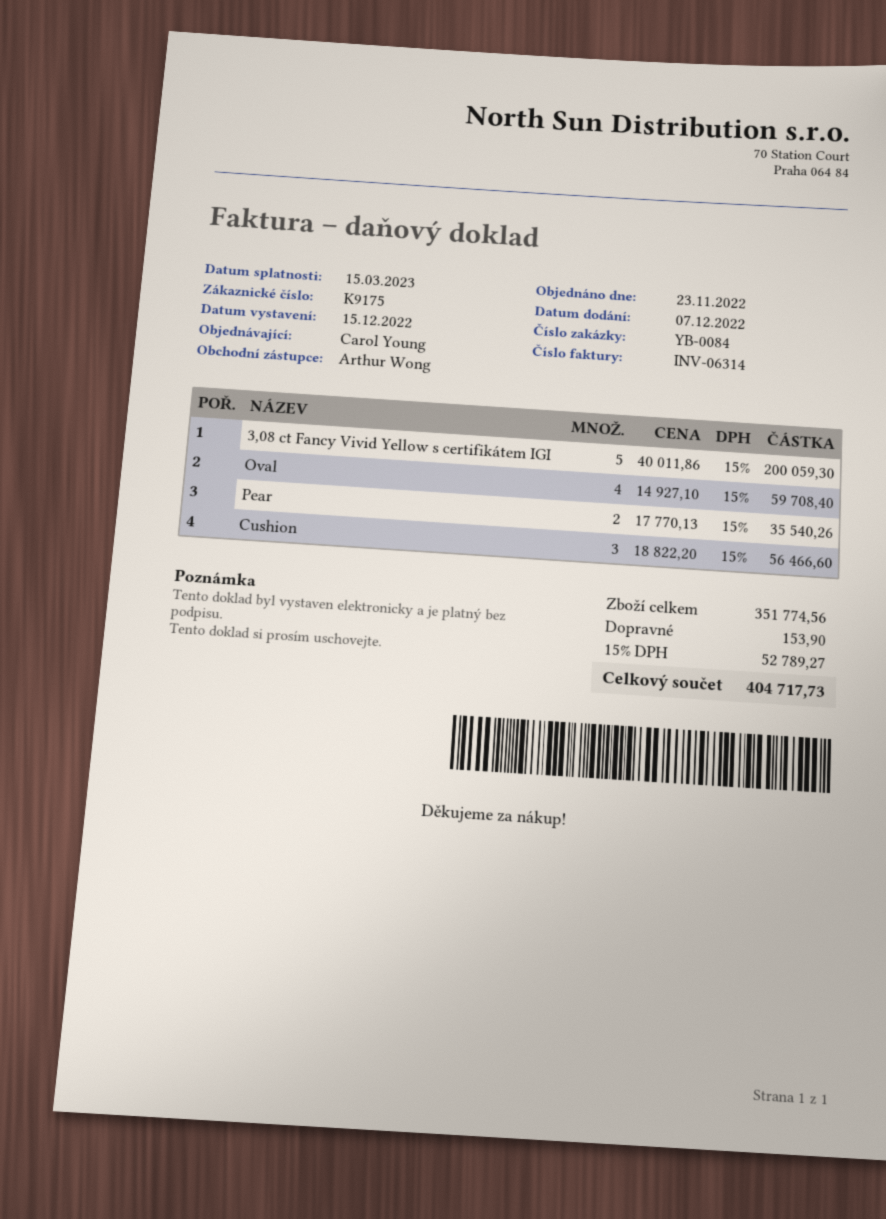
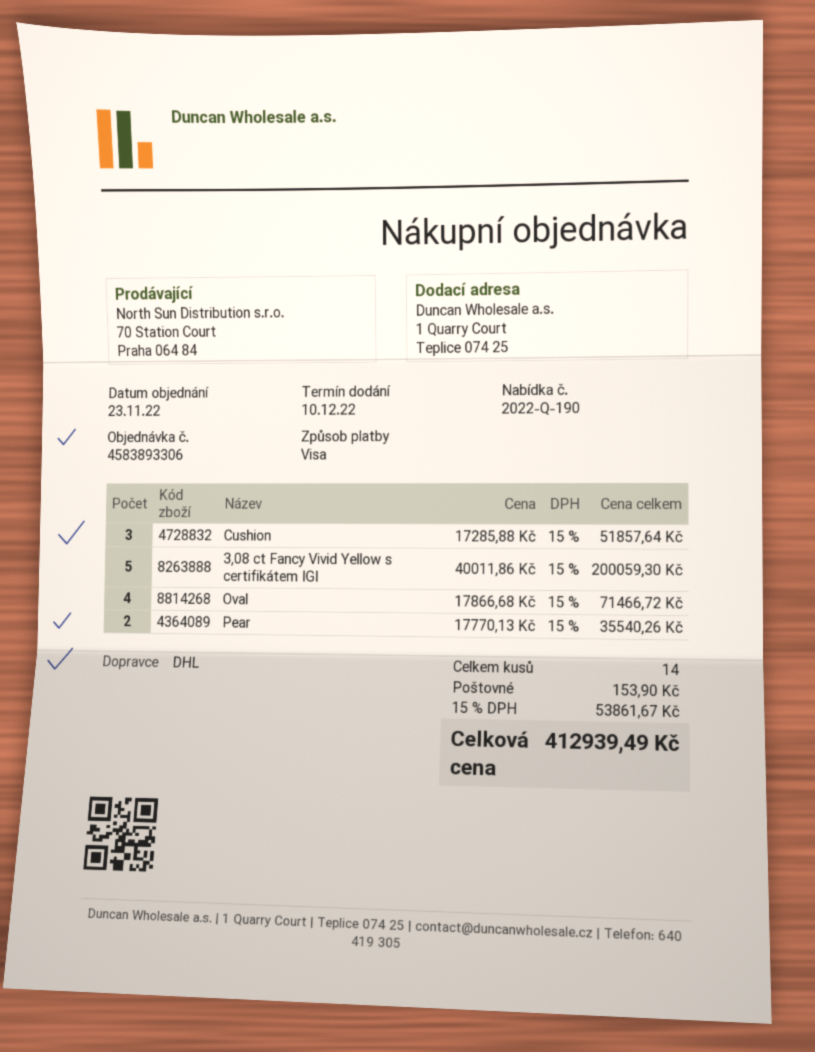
delivery date: 2022-12-07 -> 2022-12-10
Oval: 4 x 14927.10 = 59708.40 -> 4 x 17866.68 = 71466.72
Cushion: 3 x 18822.20 = 56466.60 -> 3 x 17285.88 = 51857.64
tax: 15% = 52789.27 -> 15% = 53861.67
total: 404717.73 -> 412939.49

